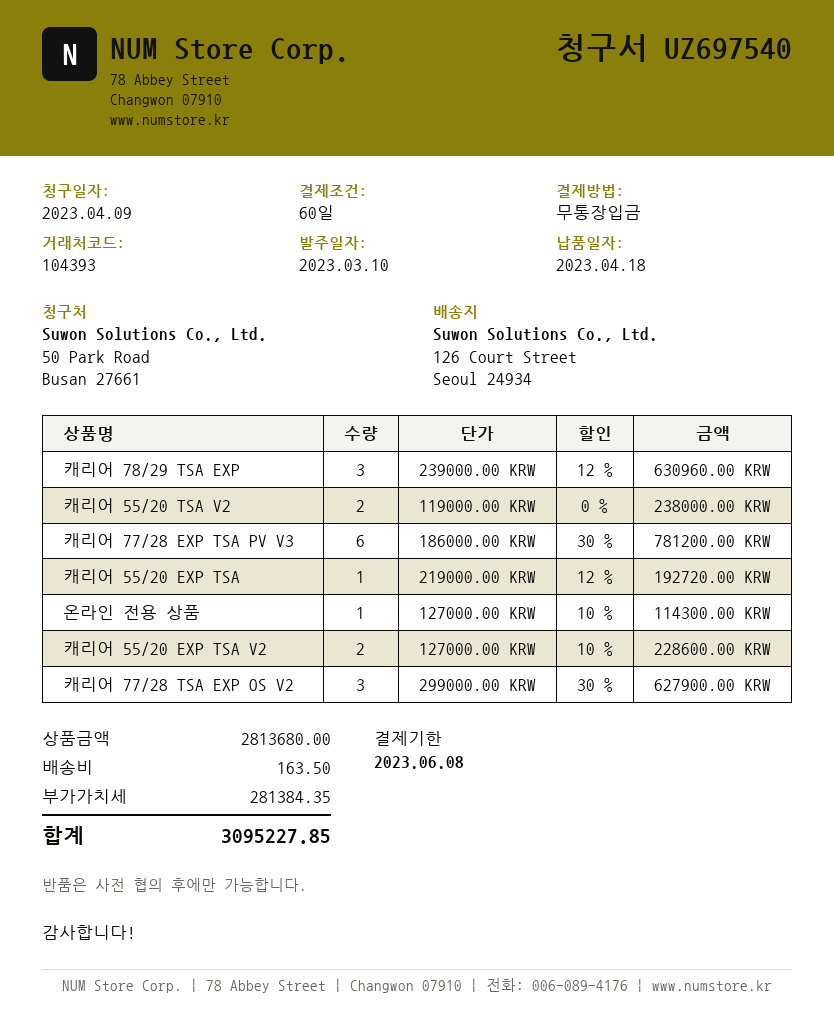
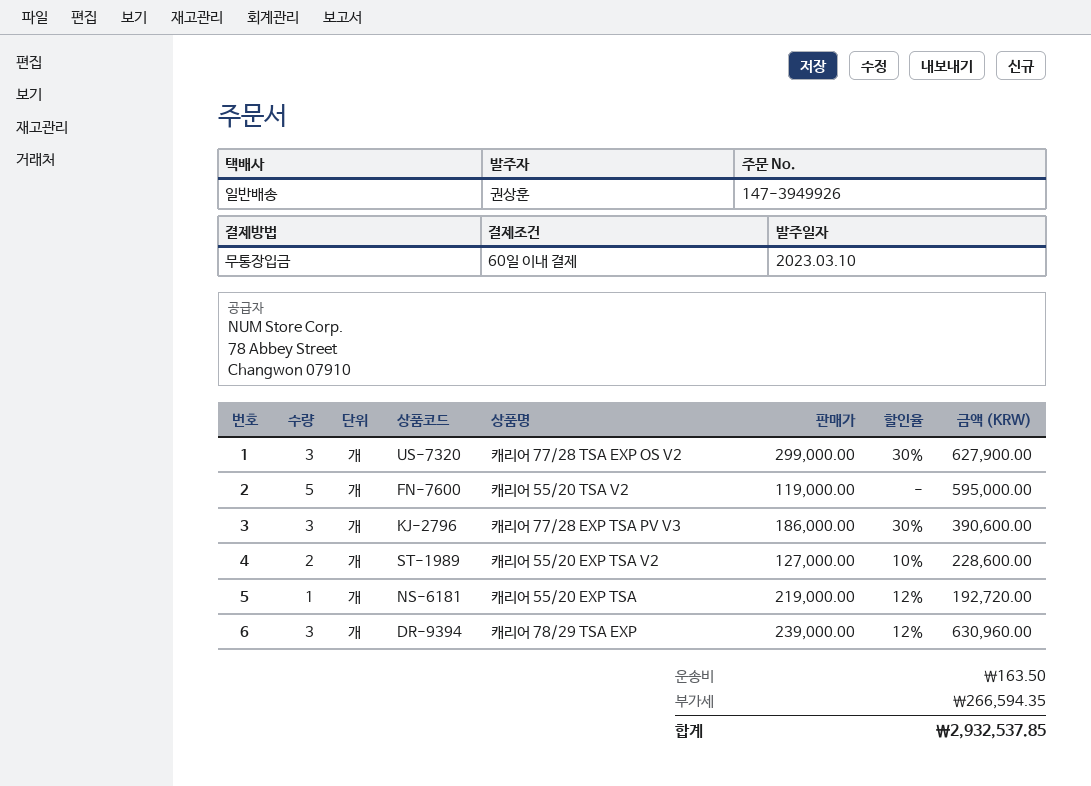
캐리어 55/20 TSA V2: 2 x 119000.00 = 238000.00 -> 5 x 119000.00 = 595000.00
캐리어 77/28 EXP TSA PV V3: 6 x 186000.00 - 30% = 781200.00 -> 3 x 186000.00 - 30% = 390600.00
온라인 전용 상품: 1 x 127000.00 - 10% = 114300.00 -> none
tax: 281384.35 -> 266594.35
total: 3095227.85 -> 2932537.85

